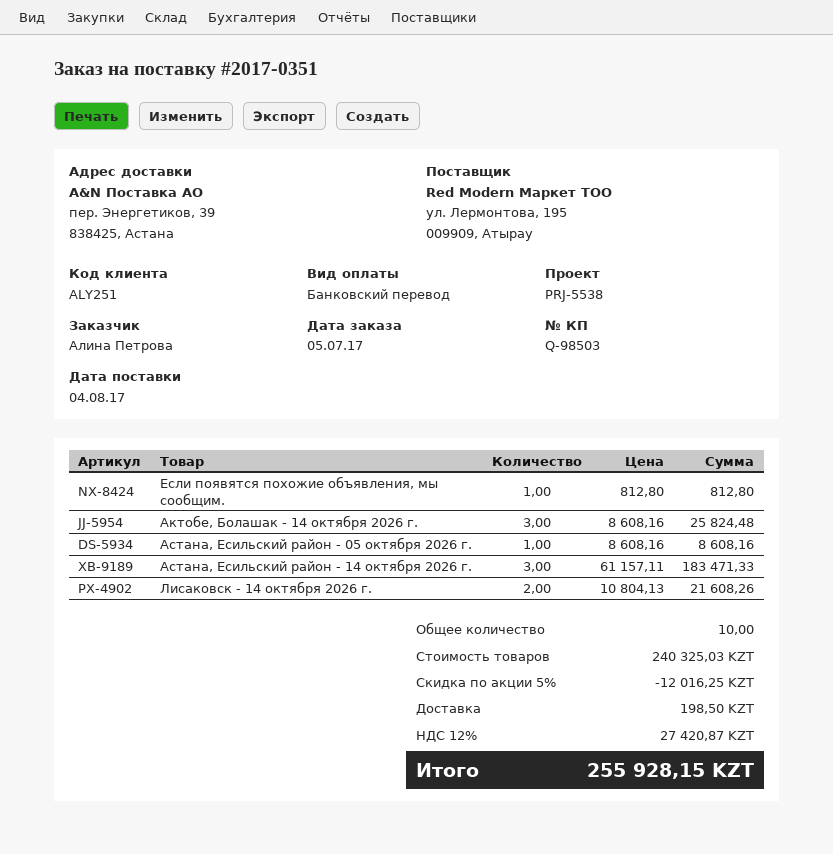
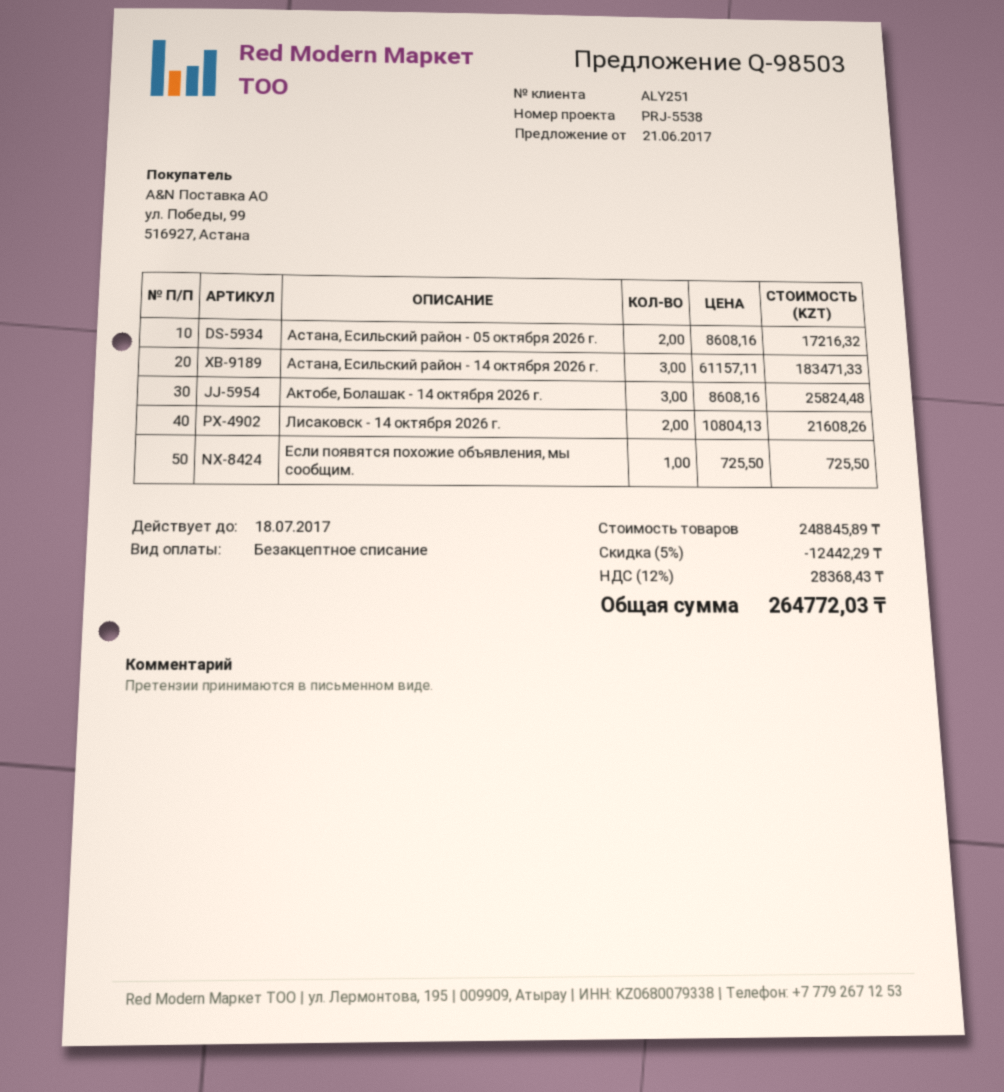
payment method: bank transfer -> direct debit
Если появятся похожие объявления, мы сообщим.: 1 x 812.80 = 812.80 -> 1 x 725.50 = 725.50
Астана, Есильский район - 05 октября 2026 г.: 1 x 8608.16 = 8608.16 -> 2 x 8608.16 = 17216.32
subtotal: 240325.03 -> 248845.89
discount: 5% = 12016.25 -> 5% = 12442.29
shipping: 198.50 -> none
tax: 12% = 27420.87 -> 12% = 28368.43
total: 255928.15 -> 264772.03

